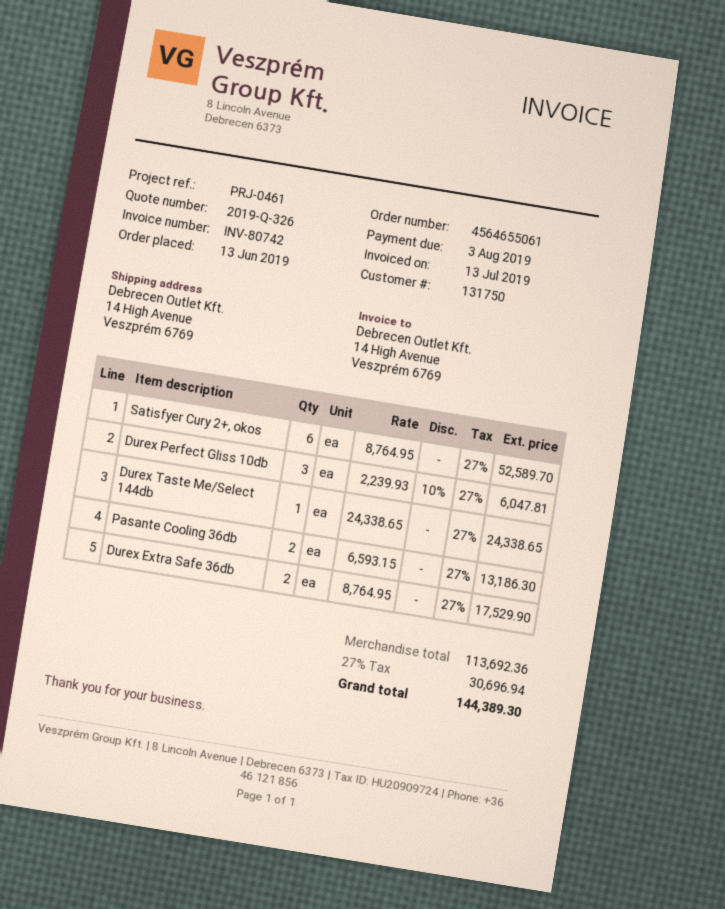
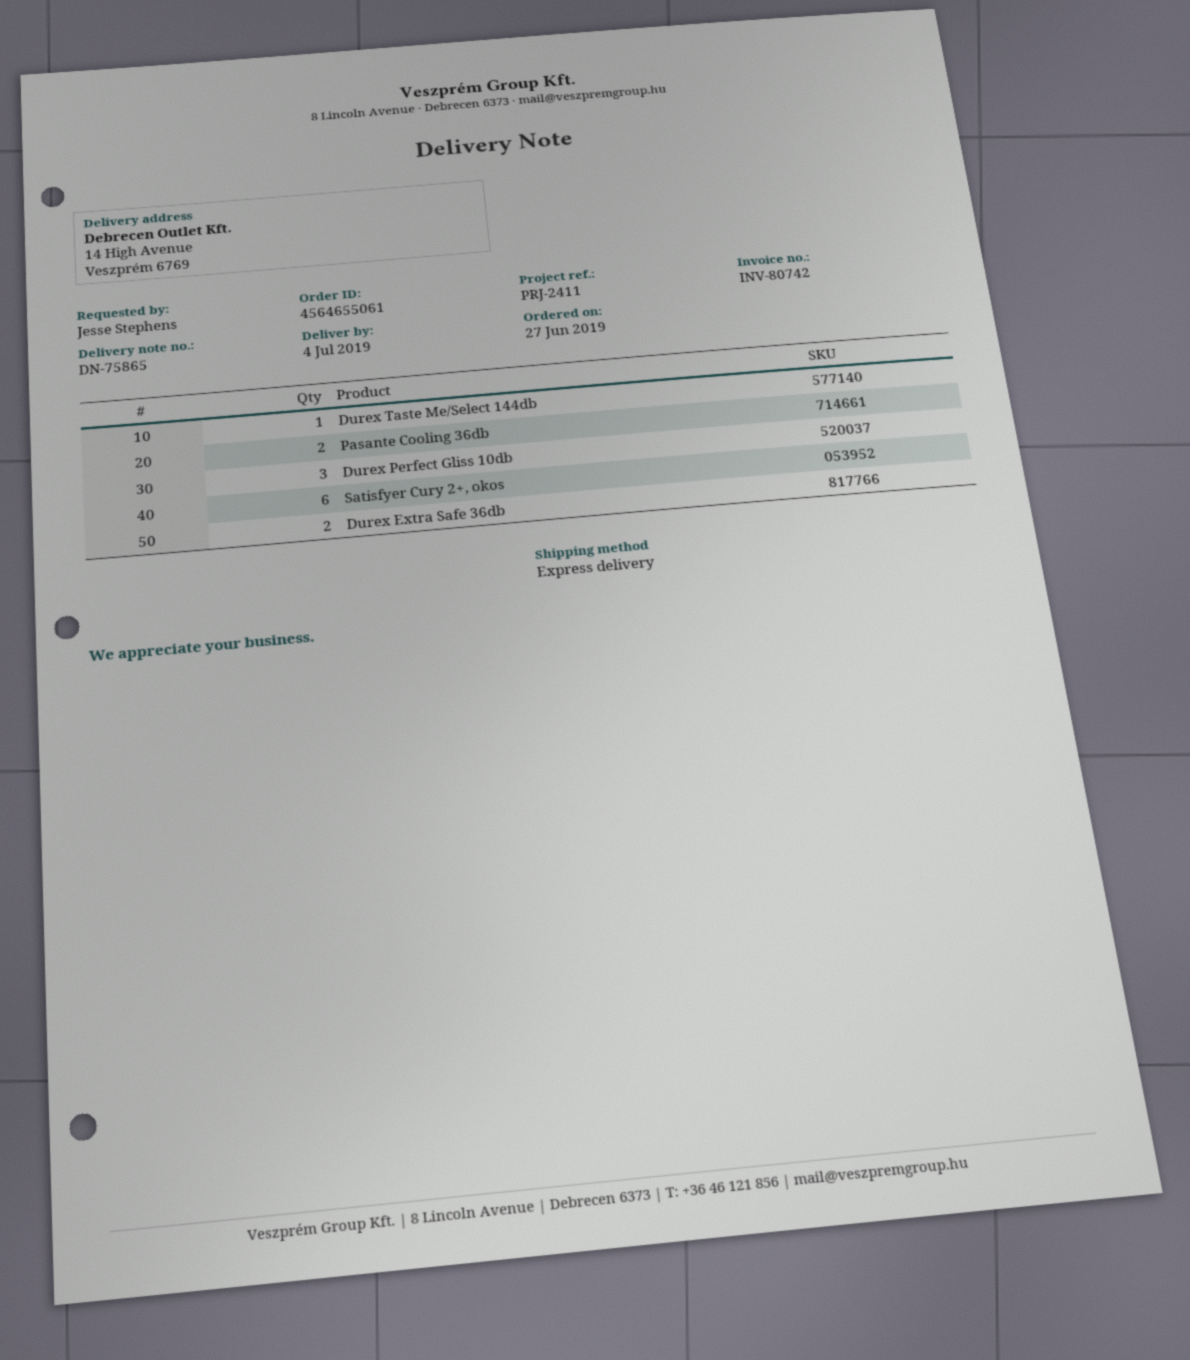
order date: 2019-06-13 -> 2019-06-27
reference: PRJ-0461 -> PRJ-2411

